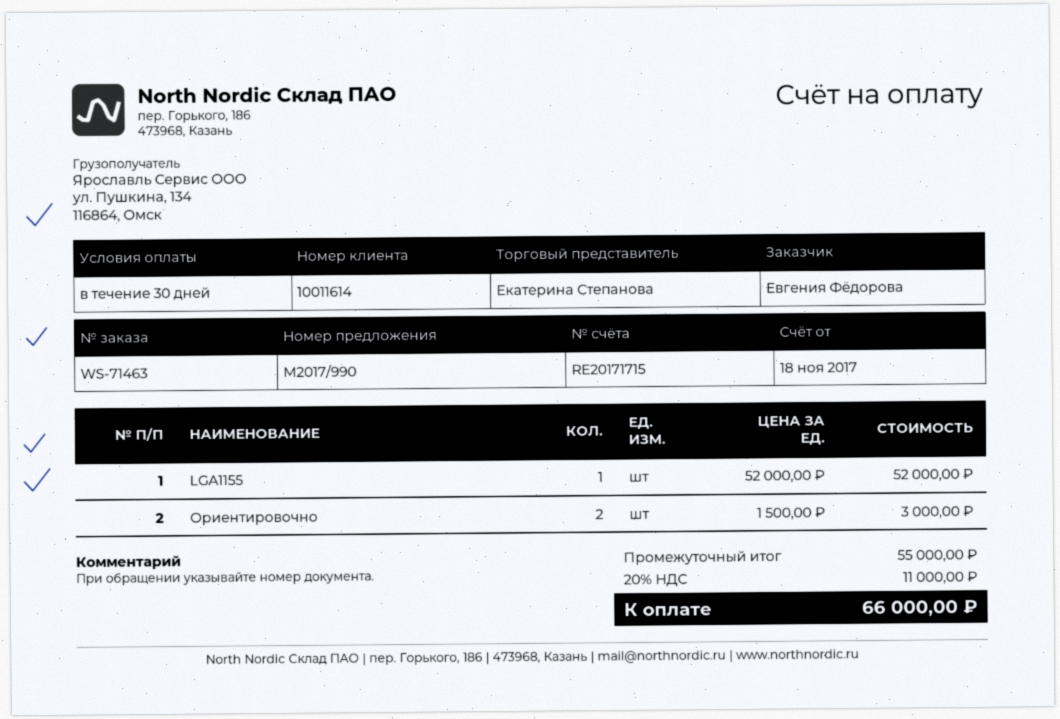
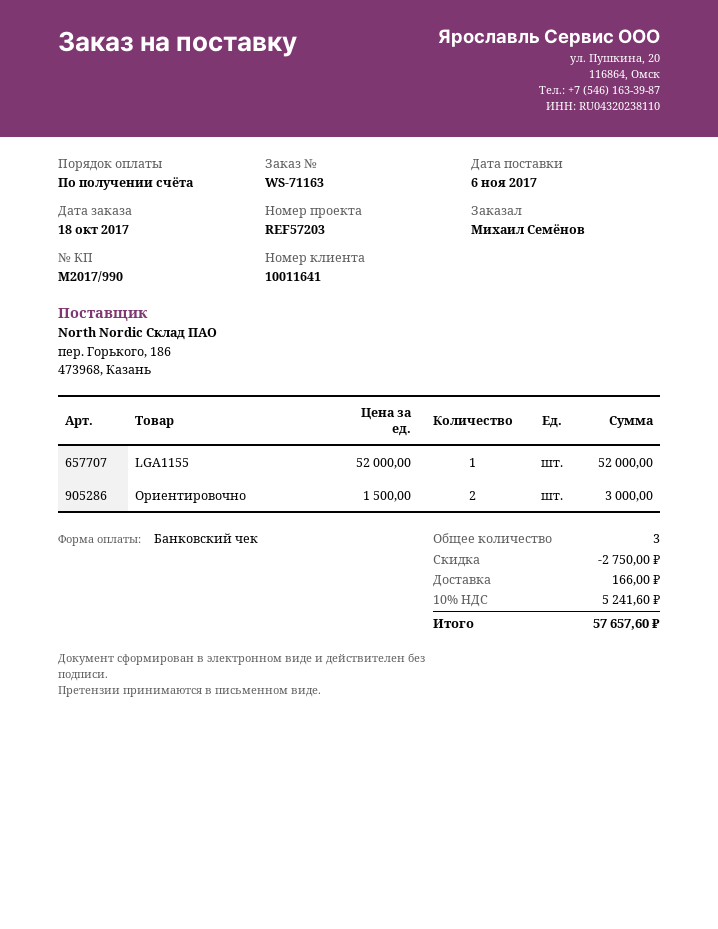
order number: WS-71463 -> WS-71163
payment terms: 30 days -> on receipt
customer number: 10011614 -> 10011641
ordered by: Евгения Фёдорова -> Михаил Семёнов
discount: none -> 2750.00
shipping: none -> 166.00
tax: 20% = 11000.00 -> 10% = 5241.60
total: 66000.00 -> 57657.60

